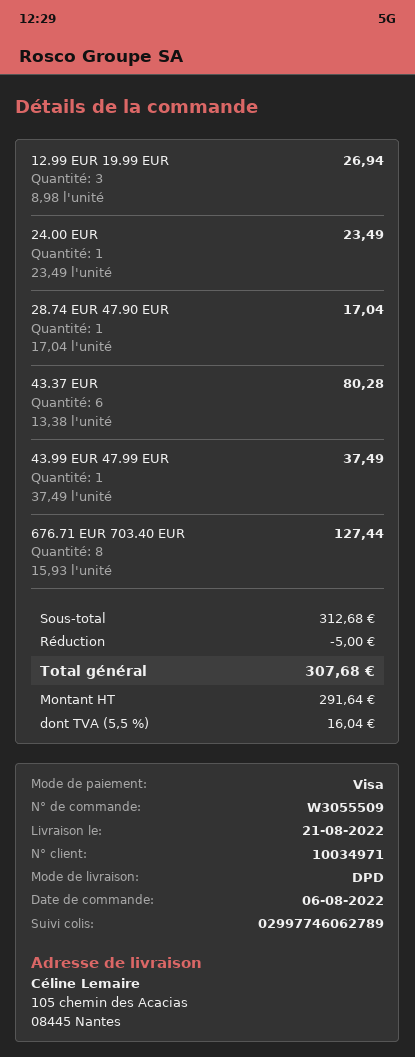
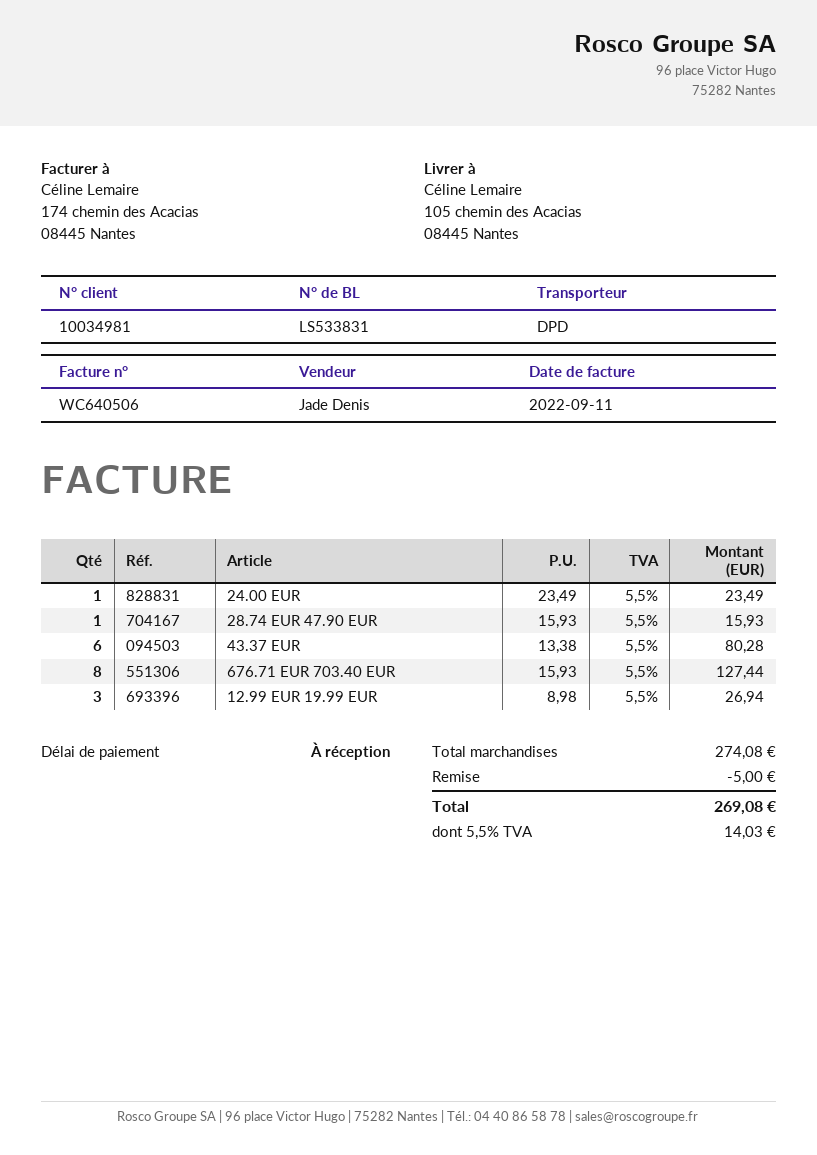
customer number: 10034971 -> 10034981
28.74 EUR 47.90 EUR: 1 x 17.04 = 17.04 -> 1 x 15.93 = 15.93
43.99 EUR 47.99 EUR: 1 x 37.49 = 37.49 -> none
subtotal: 312.68 -> 274.08
tax: 5.5% = 16.04 -> 5.5% = 14.03
total: 307.68 -> 269.08

